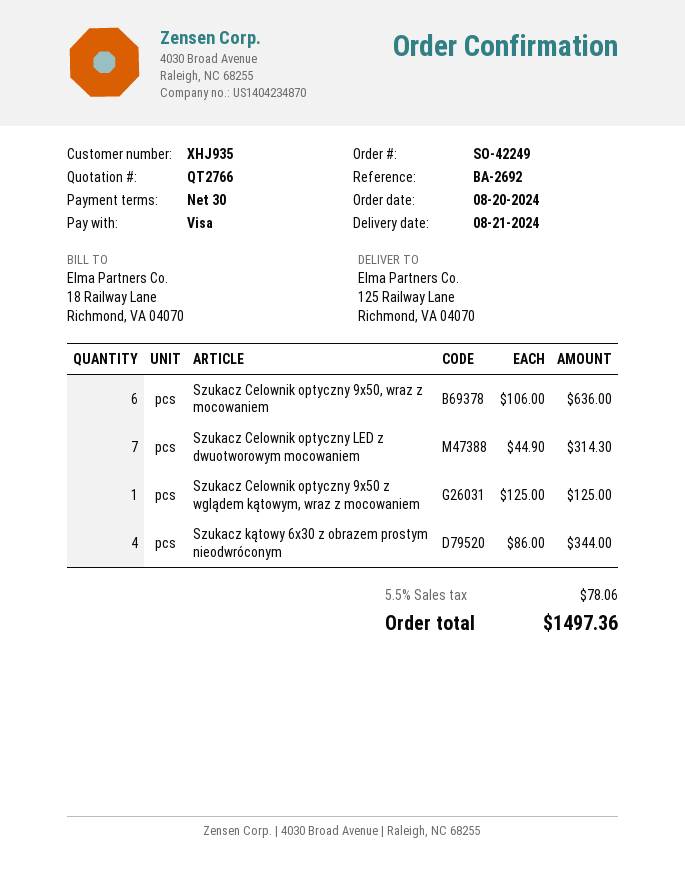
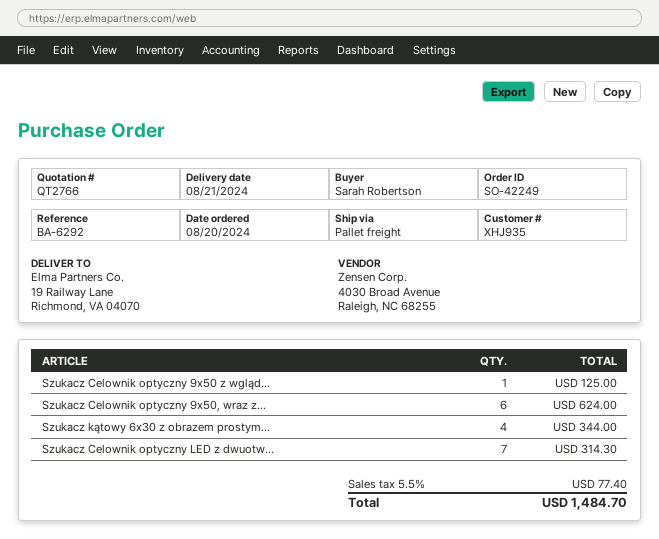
reference: BA-2692 -> BA-6292
ship to: 125 Railway Lane, Richmond, VA 04070 -> 19 Railway Lane, Richmond, VA 04070
Szukacz Celownik optyczny 9x50, wraz z mocowaniem: 6 for 636.00 -> 6 for 624.00
tax: 5.5% = 78.06 -> 5.5% = 77.40
total: 1497.36 -> 1484.70

